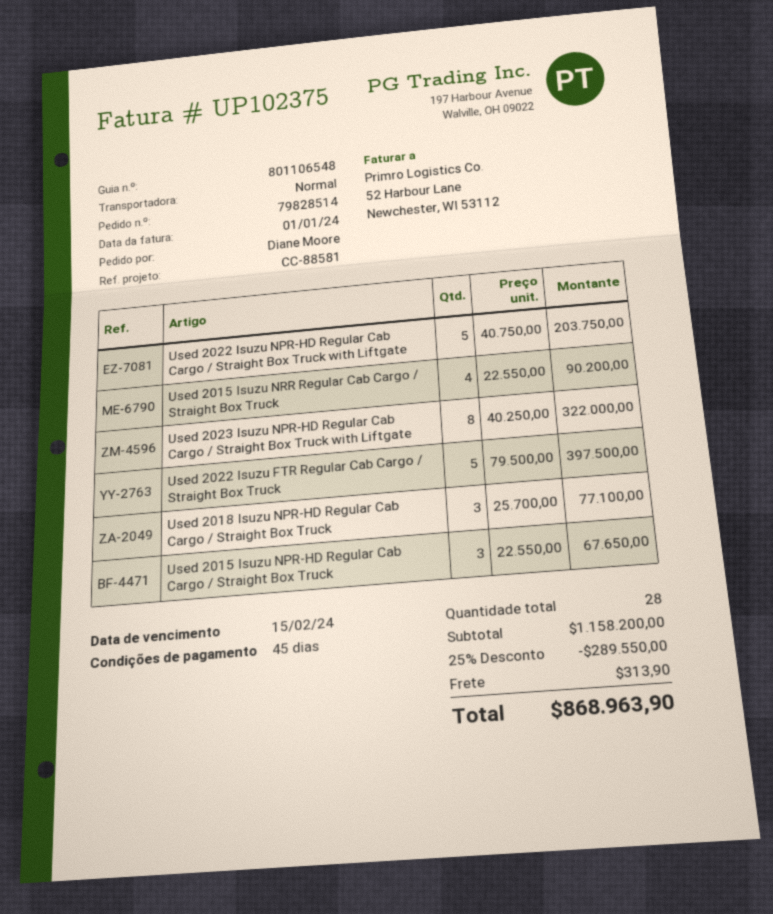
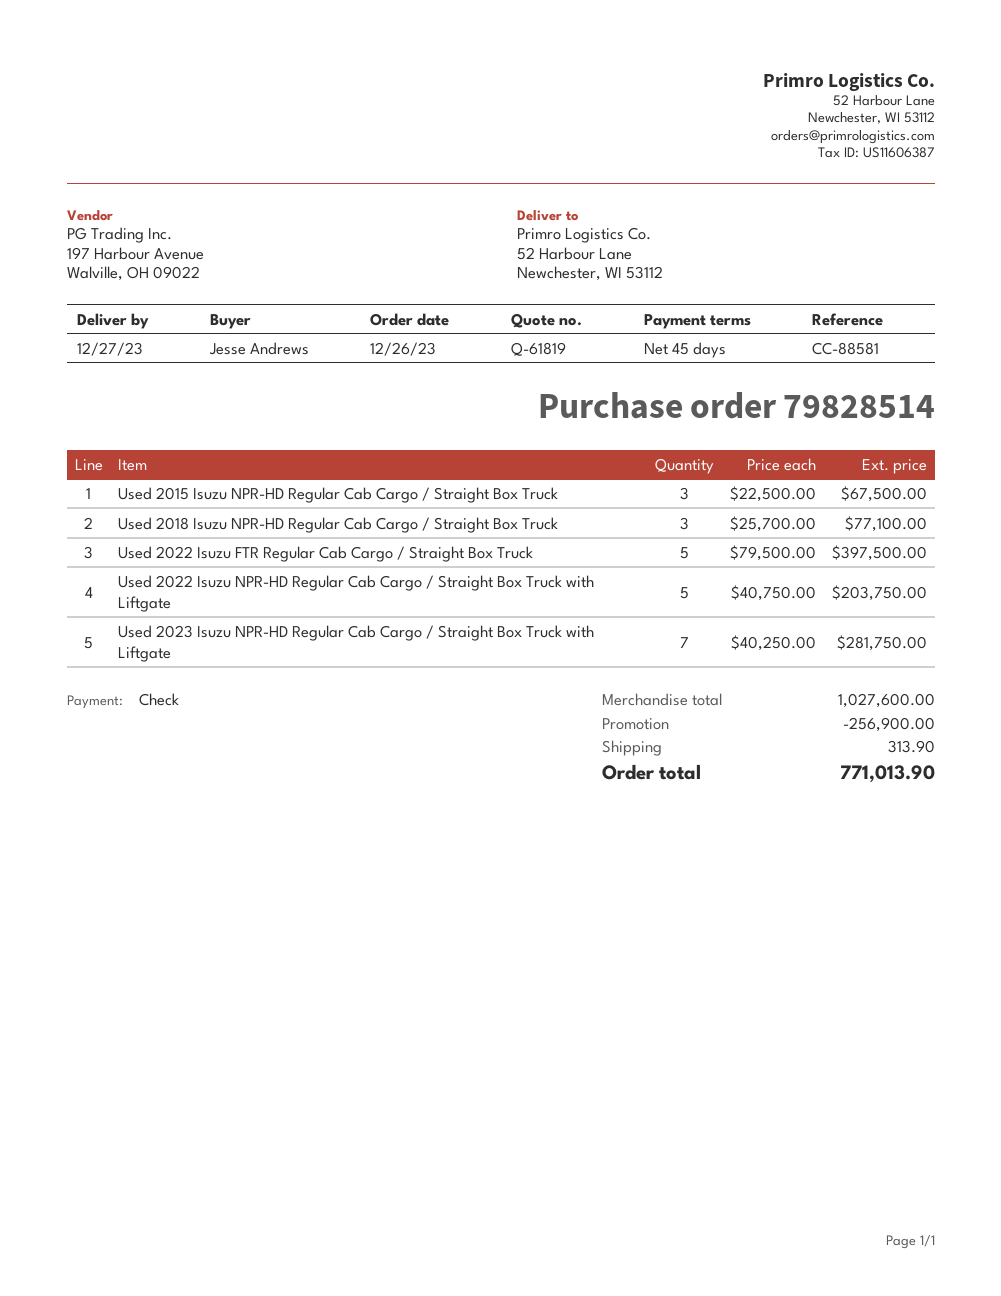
ordered by: Diane Moore -> Jesse Andrews
Used 2015 Isuzu NRR Regular Cab Cargo / Straight Box Truck: 4 x 22550.00 = 90200.00 -> none
Used 2023 Isuzu NPR-HD Regular Cab Cargo / Straight Box Truck with Liftgate: 8 x 40250.00 = 322000.00 -> 7 x 40250.00 = 281750.00
Used 2015 Isuzu NPR-HD Regular Cab Cargo / Straight Box Truck: 3 x 22550.00 = 67650.00 -> 3 x 22500.00 = 67500.00
subtotal: 1158200.00 -> 1027600.00
discount: 289550.00 -> 256900.00
total: 868963.90 -> 771013.90

